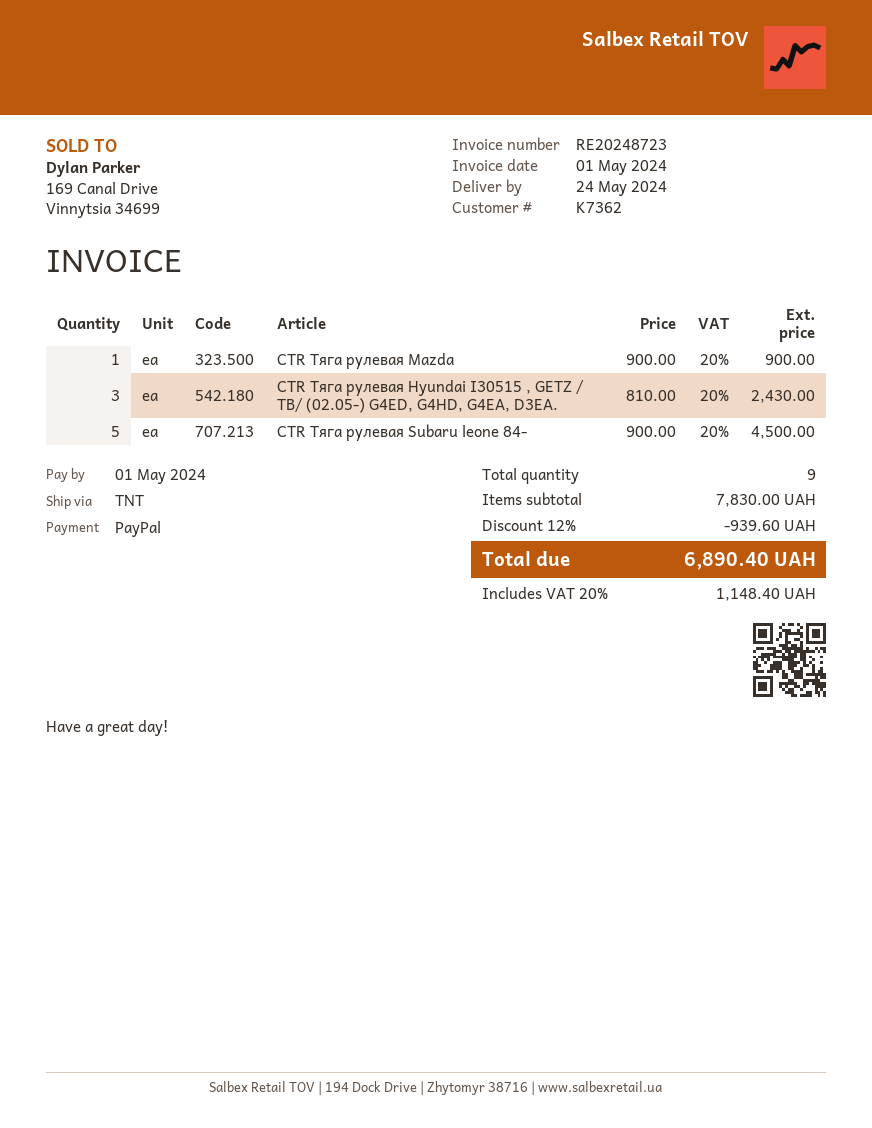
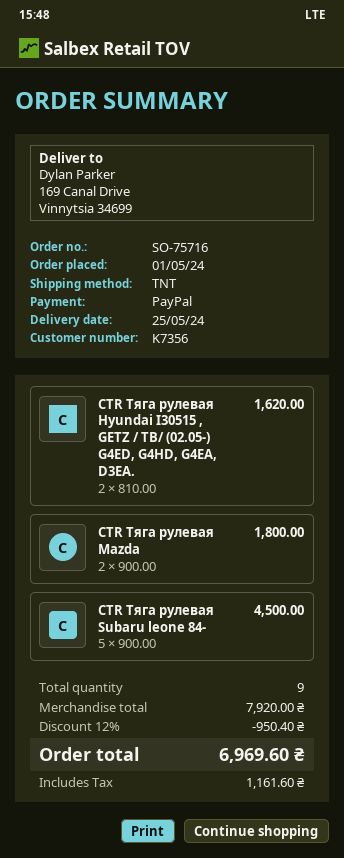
delivery date: 2024-05-24 -> 2024-05-25
customer number: K7362 -> K7356
CTR Тяга рулевая Mazda: 1 x 900.00 = 900.00 -> 2 x 900.00 = 1800.00
CTR Тяга рулевая Hyundai I30515 , GETZ / TB/ (02.05-) G4ED, G4HD, G4EA, D3EA.: 3 x 810.00 = 2430.00 -> 2 x 810.00 = 1620.00
subtotal: 7830.00 -> 7920.00
discount: 12% = 939.60 -> 12% = 950.40
tax: 1148.40 -> 1161.60
total: 6890.40 -> 6969.60

